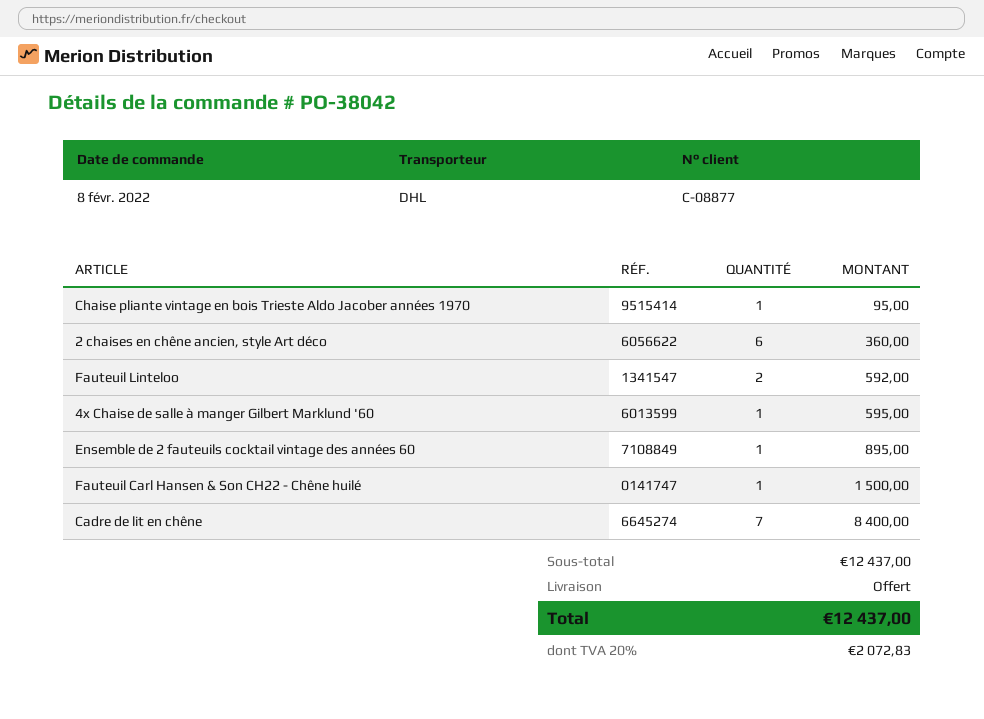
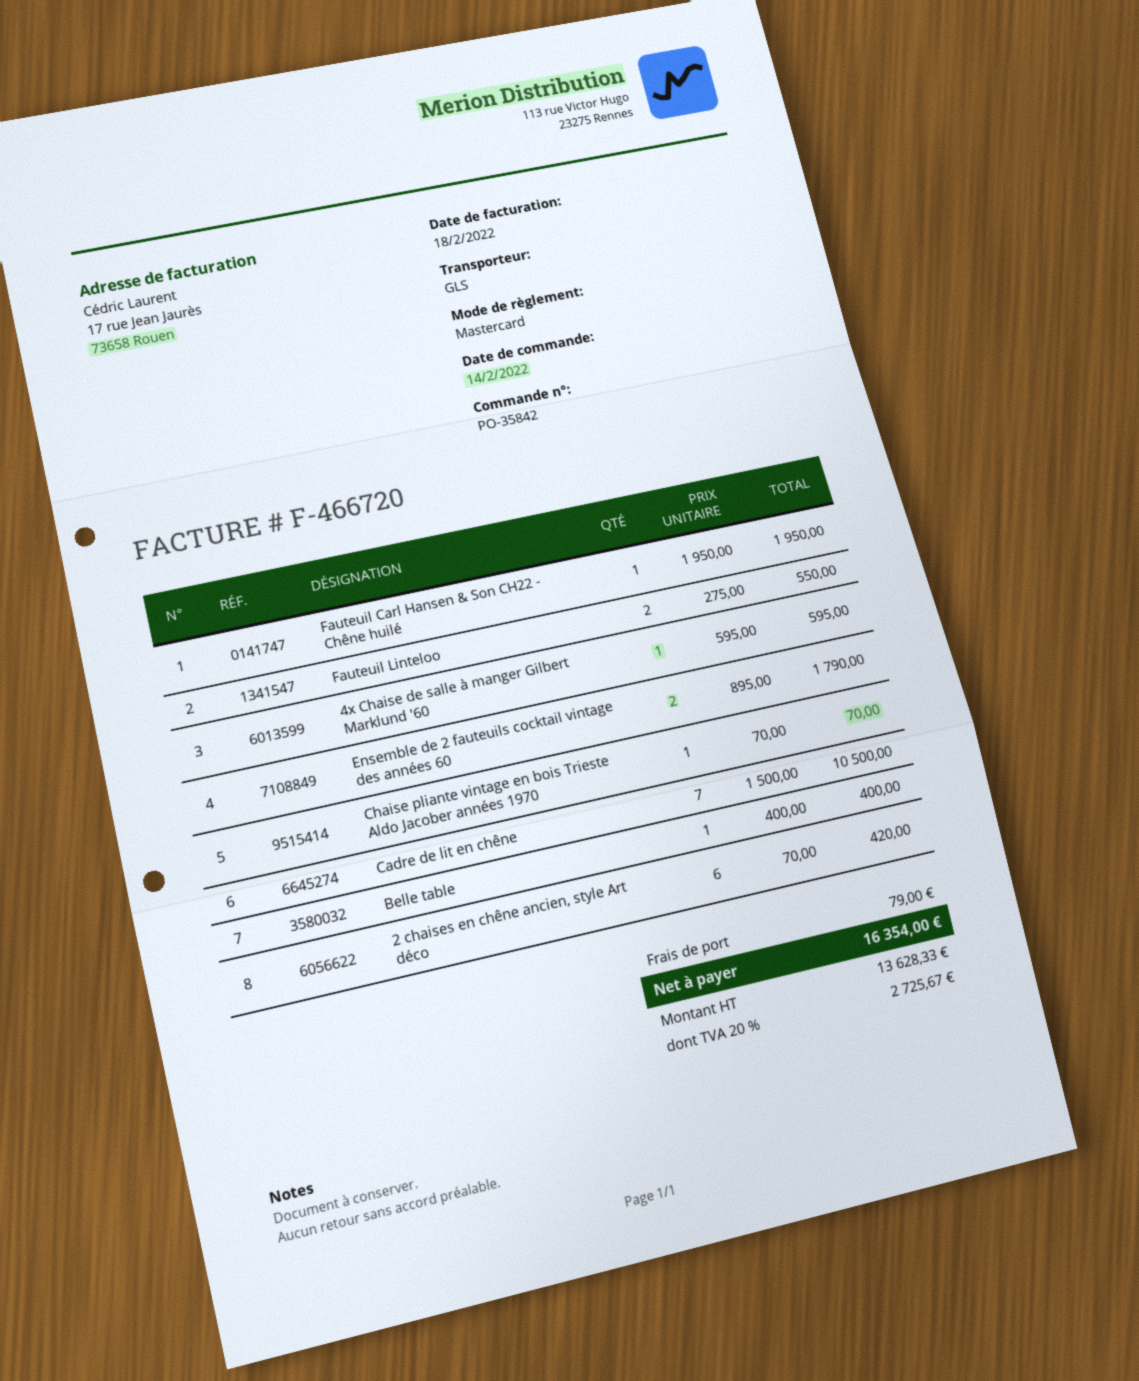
order number: PO-38042 -> PO-35842
order date: 2022-02-08 -> 2022-02-14
shipping method: DHL -> GLS
Chaise pliante vintage en bois Trieste Aldo Jacober années 1970: 1 for 95.00 -> 1 for 70.00
2 chaises en chêne ancien, style Art déco: 6 for 360.00 -> 6 for 420.00
Fauteuil Linteloo: 2 for 592.00 -> 2 for 550.00
Ensemble de 2 fauteuils cocktail vintage des années 60: 1 for 895.00 -> 2 for 1790.00
Fauteuil Carl Hansen & Son CH22 - Chêne huilé: 1 for 1500.00 -> 1 for 1950.00
Cadre de lit en chêne: 7 for 8400.00 -> 7 for 10500.00
Belle table: none -> 1 for 400.00
shipping: 0.00 -> 79.00
tax: 20% = 2072.83 -> 20% = 2725.67
total: 12437.00 -> 16354.00

